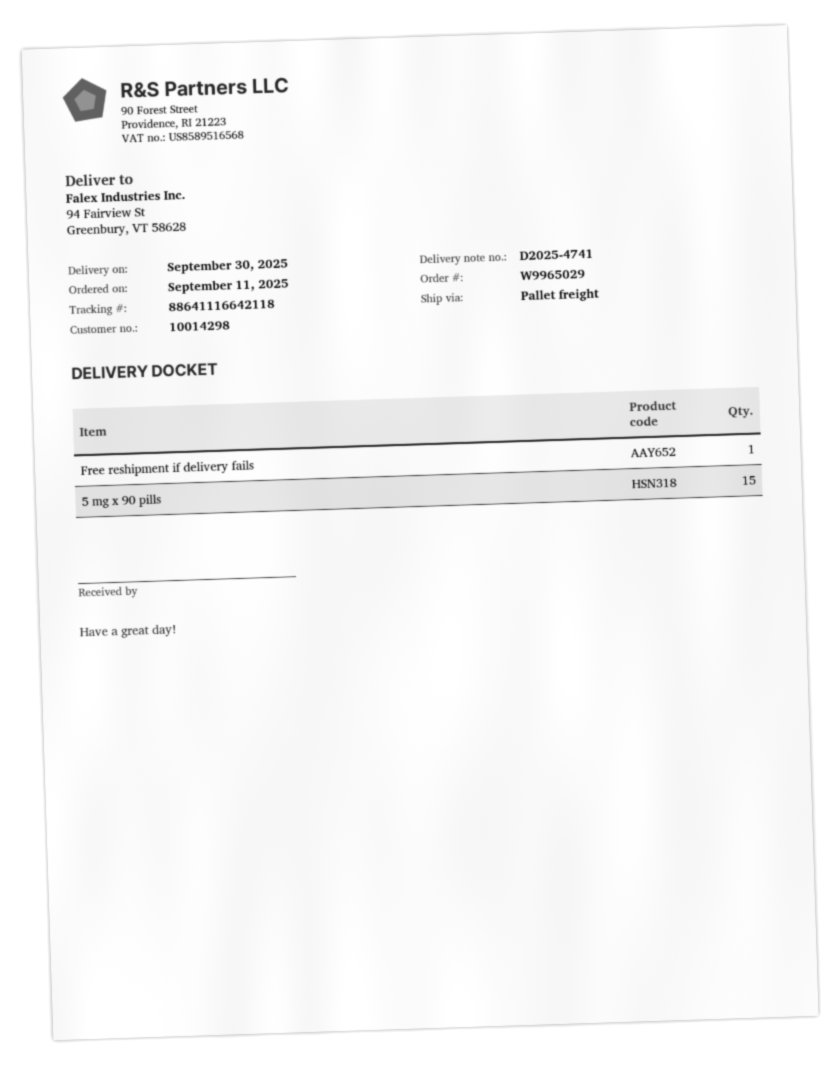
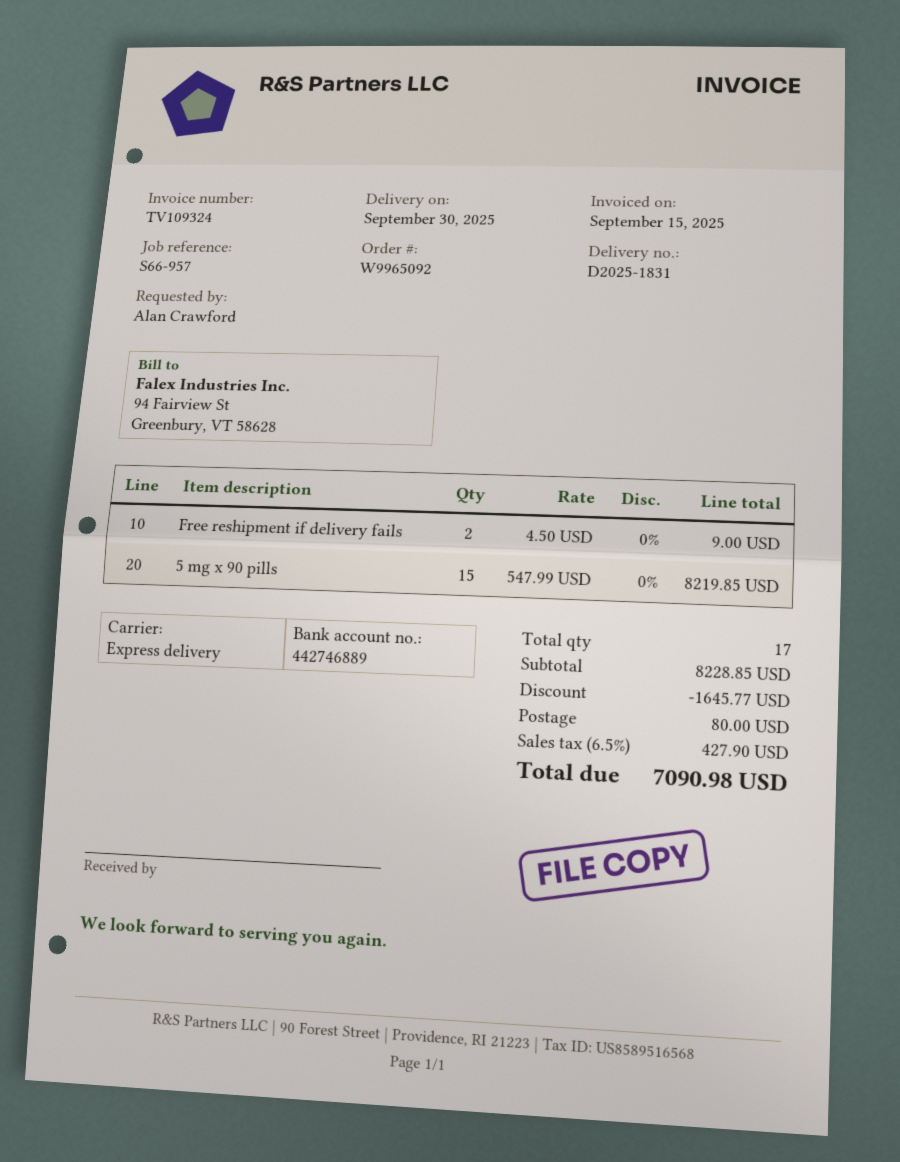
order number: W9965029 -> W9965092
delivery note number: D2025-4741 -> D2025-1831
shipping method: pallet freight -> express
Free reshipment if delivery fails: 1 -> 2

